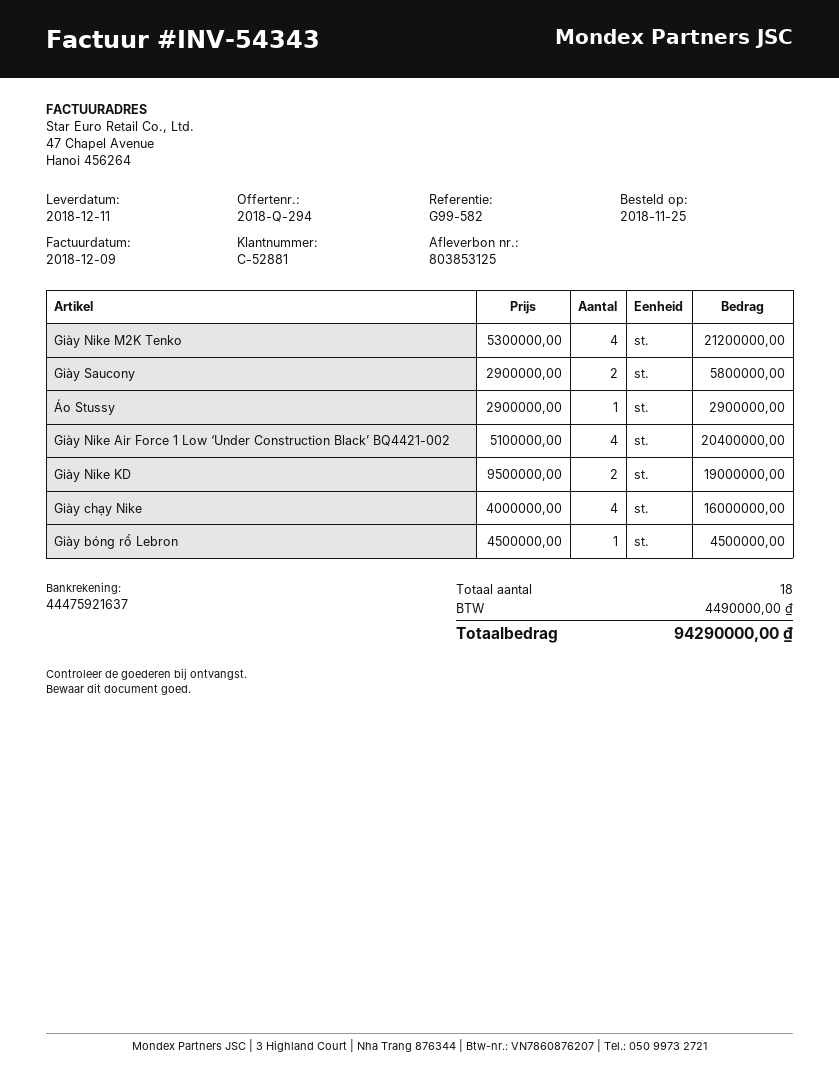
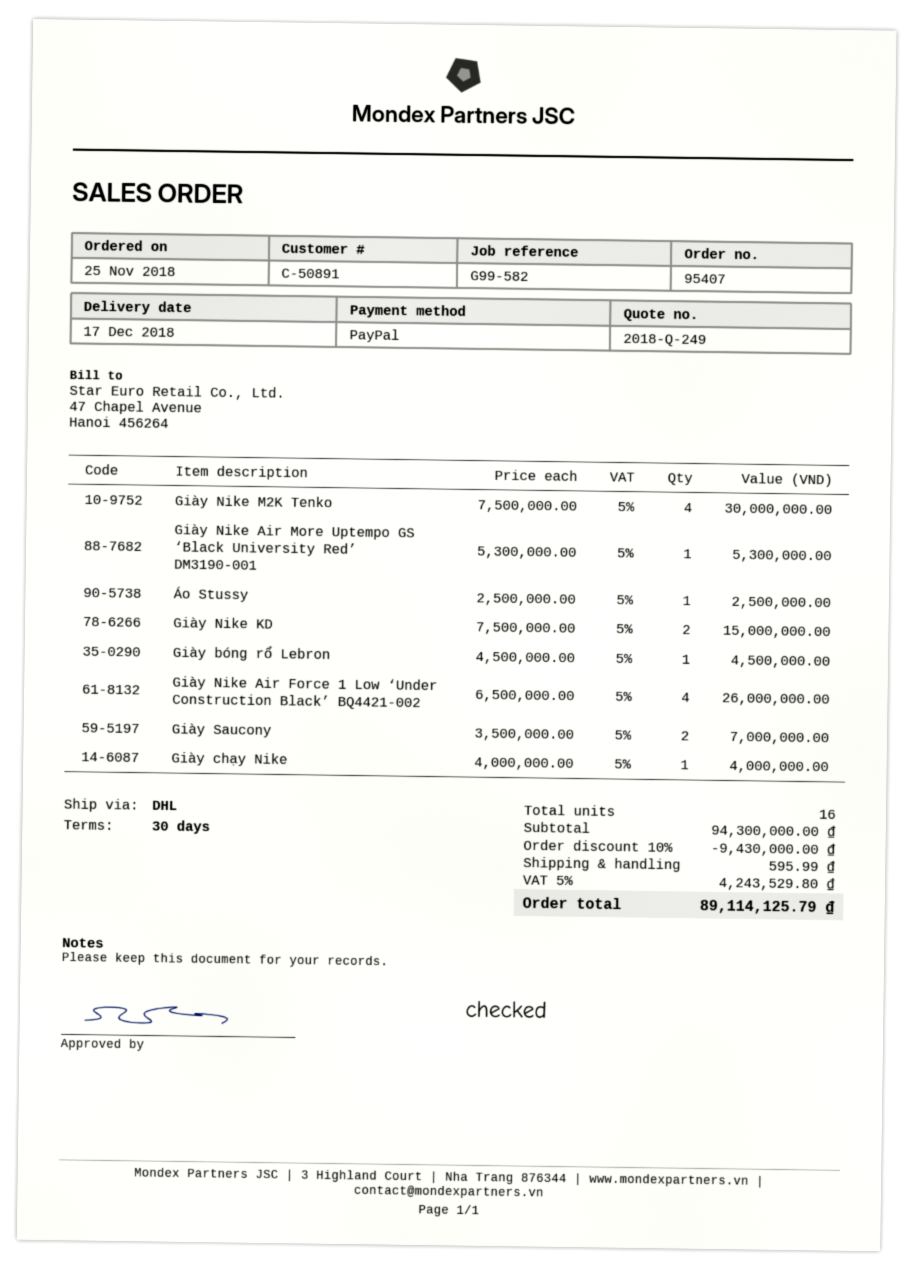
quote number: 2018-Q-294 -> 2018-Q-249
delivery date: 2018-12-11 -> 2018-12-17
customer number: C-52881 -> C-50891
Giày Nike M2K Tenko: 4 x 5300000.00 = 21200000.00 -> 4 x 7500000.00 = 30000000.00
Giày Saucony: 2 x 2900000.00 = 5800000.00 -> 2 x 3500000.00 = 7000000.00
Áo Stussy: 1 x 2900000.00 = 2900000.00 -> 1 x 2500000.00 = 2500000.00
Giày Nike Air Force 1 Low ‘Under Construction Black’ BQ4421-002: 4 x 5100000.00 = 20400000.00 -> 4 x 6500000.00 = 26000000.00
Giày Nike KD: 2 x 9500000.00 = 19000000.00 -> 2 x 7500000.00 = 15000000.00
Giày chạy Nike: 4 x 4000000.00 = 16000000.00 -> 1 x 4000000.00 = 4000000.00
Giày Nike Air More Uptempo GS ‘Black University Red’ DM3190-001: none -> 1 x 5300000.00 = 5300000.00
total quantity: 18 -> 16
discount: none -> 10% = 9430000.00
shipping: none -> 595.99
tax: 4490000.00 -> 4243529.80
total: 94290000.00 -> 89114125.79

